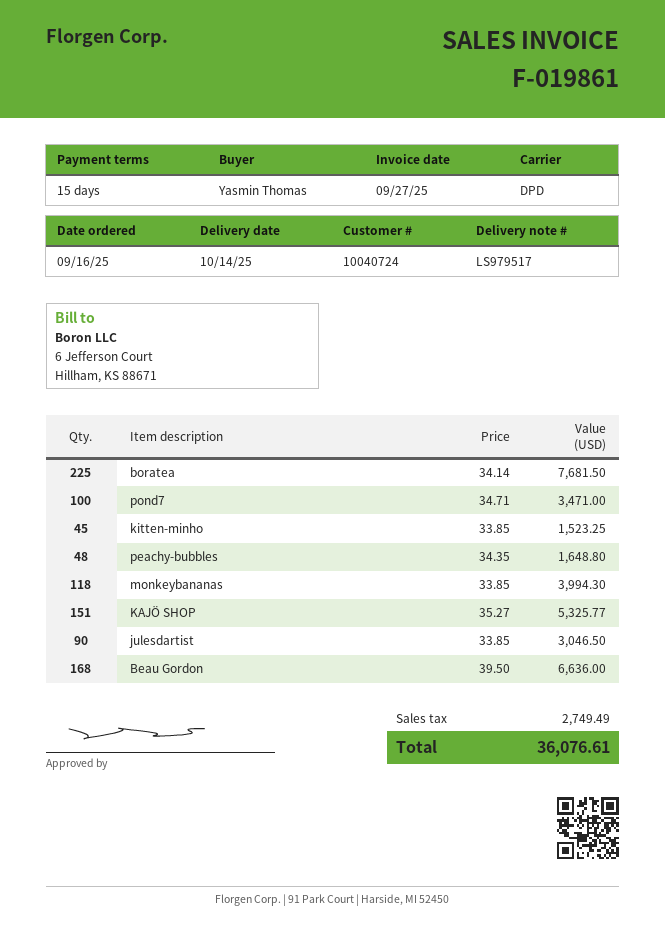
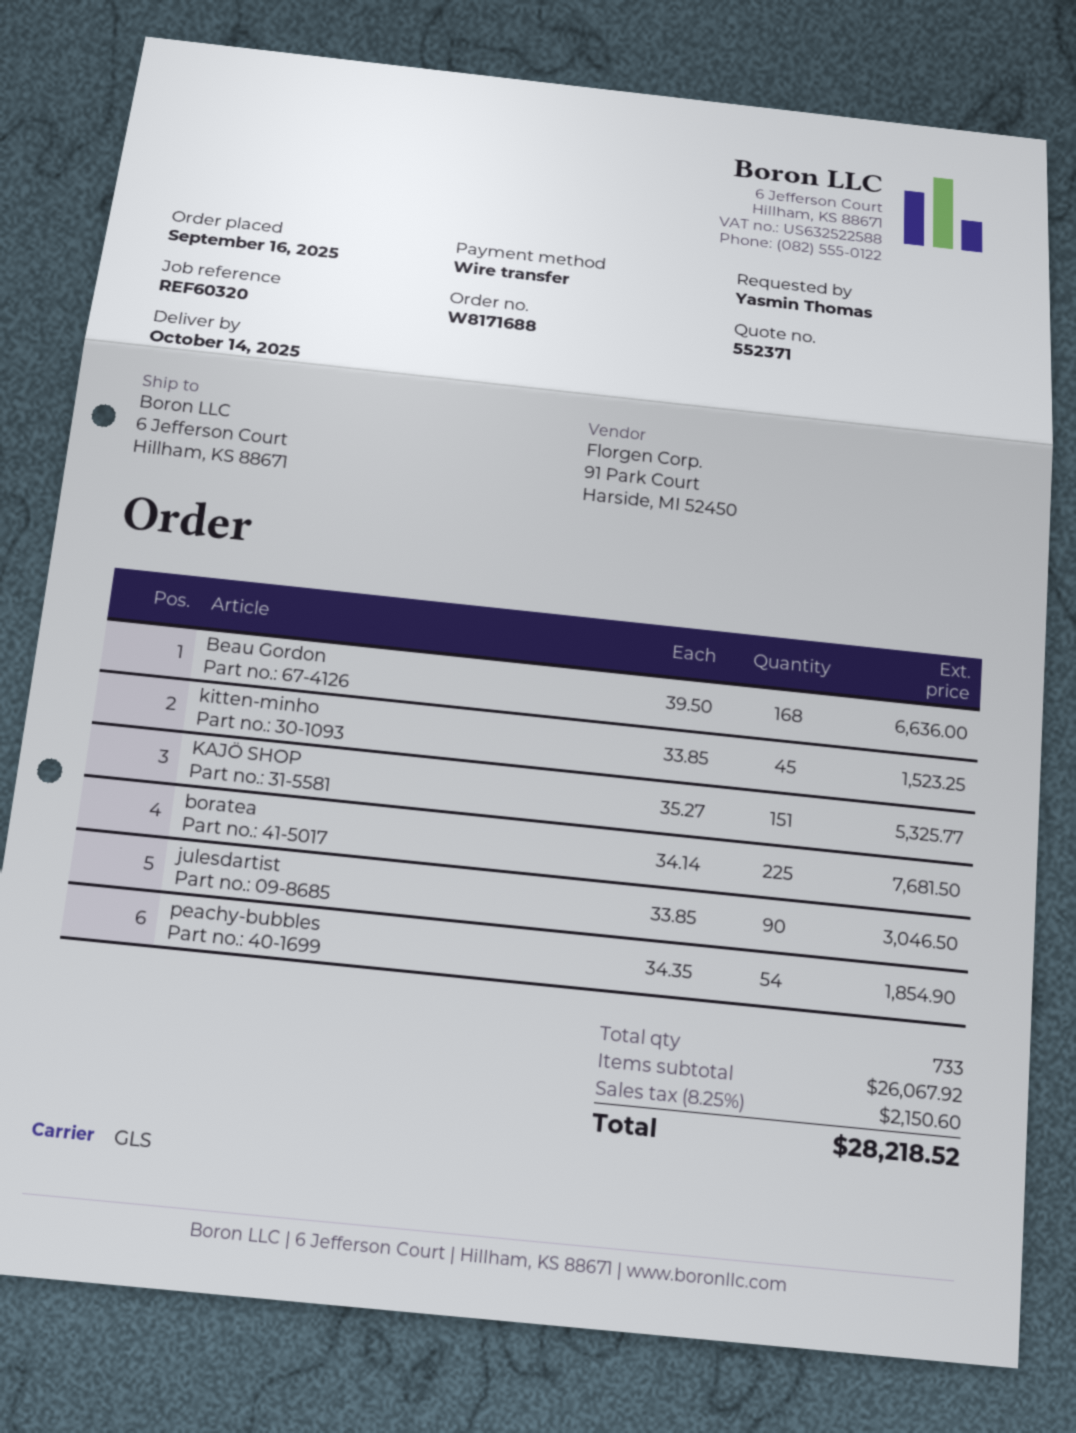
shipping method: DPD -> GLS
pond7: 100 x 34.71 = 3471.00 -> none
peachy-bubbles: 48 x 34.35 = 1648.80 -> 54 x 34.35 = 1854.90
monkeybananas: 118 x 33.85 = 3994.30 -> none
tax: 2749.49 -> 2150.60
total: 36076.61 -> 28218.52

